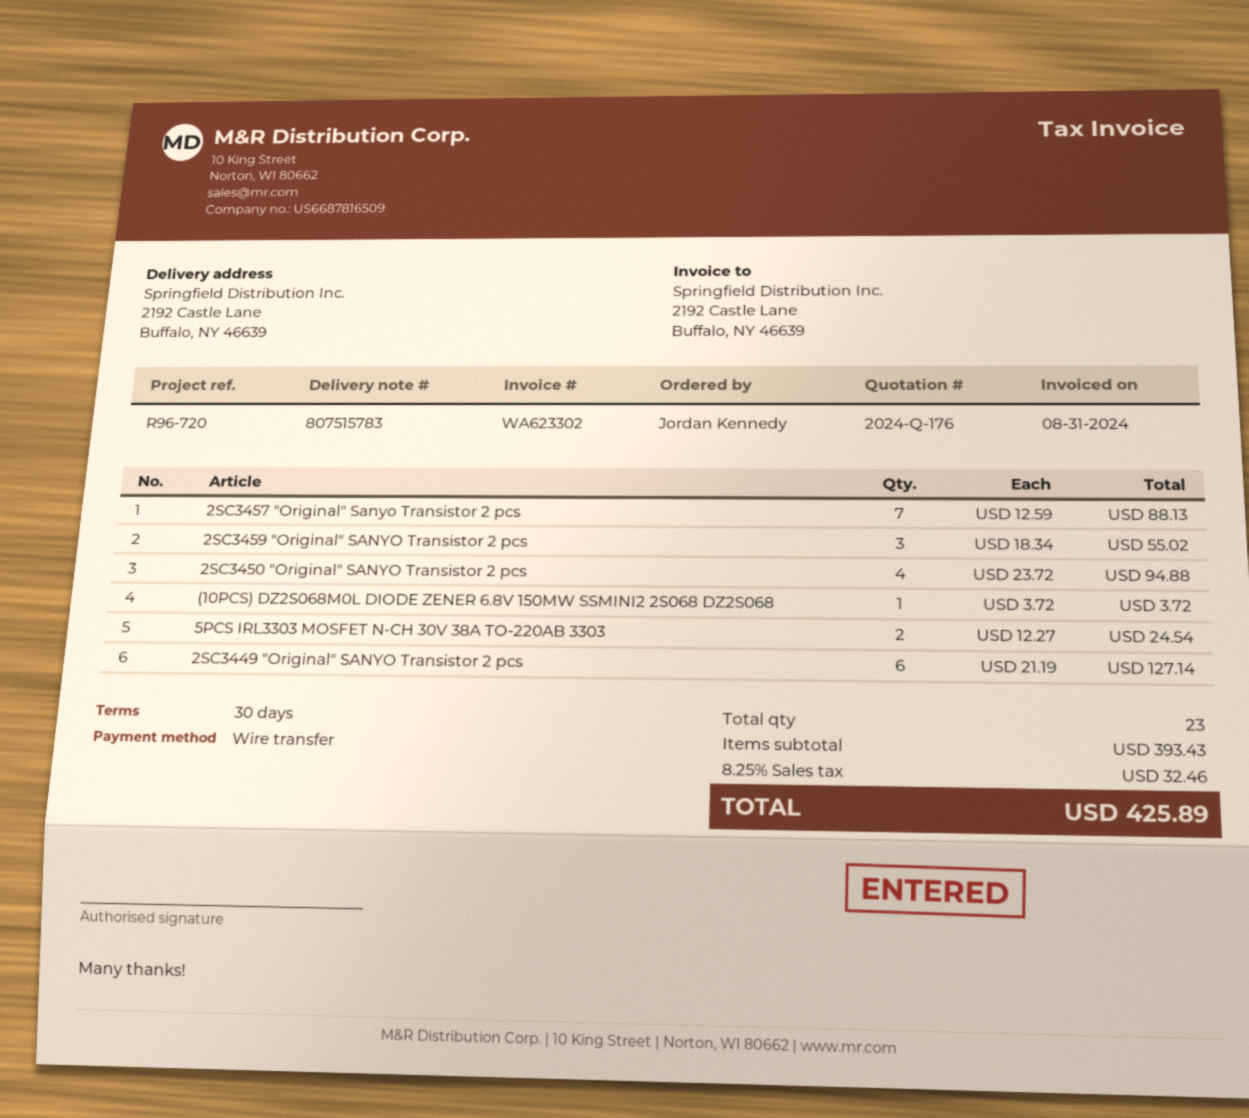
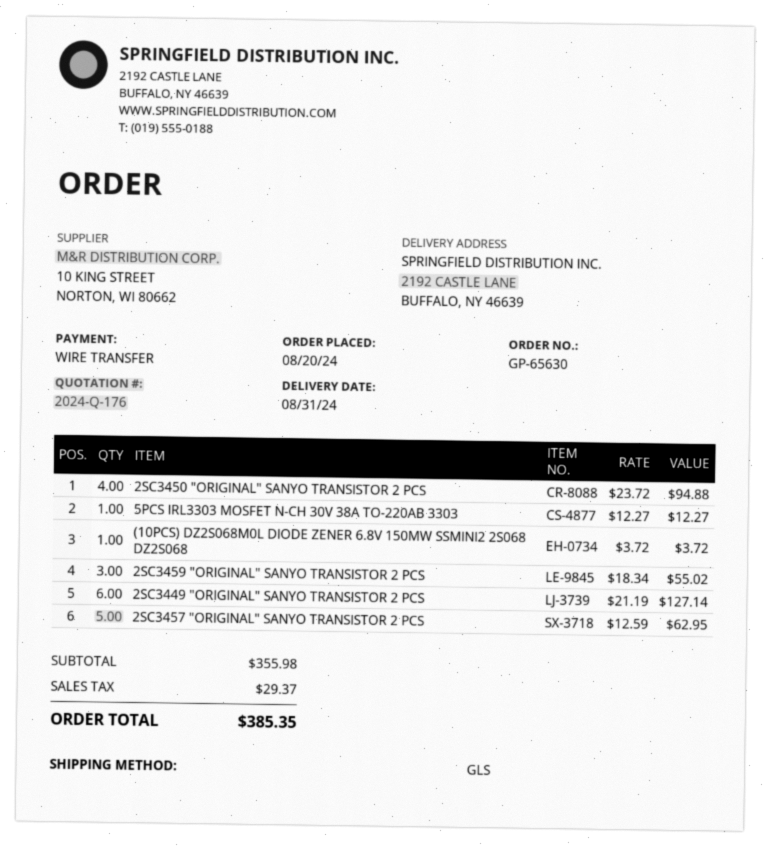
2SC3457 "Original" Sanyo Transistor 2 pcs: 7 x 12.59 = 88.13 -> 5 x 12.59 = 62.95
5PCS IRL3303 MOSFET N-CH 30V 38A TO-220AB 3303: 2 x 12.27 = 24.54 -> 1 x 12.27 = 12.27
subtotal: 393.43 -> 355.98
tax: 32.46 -> 29.37
total: 425.89 -> 385.35

